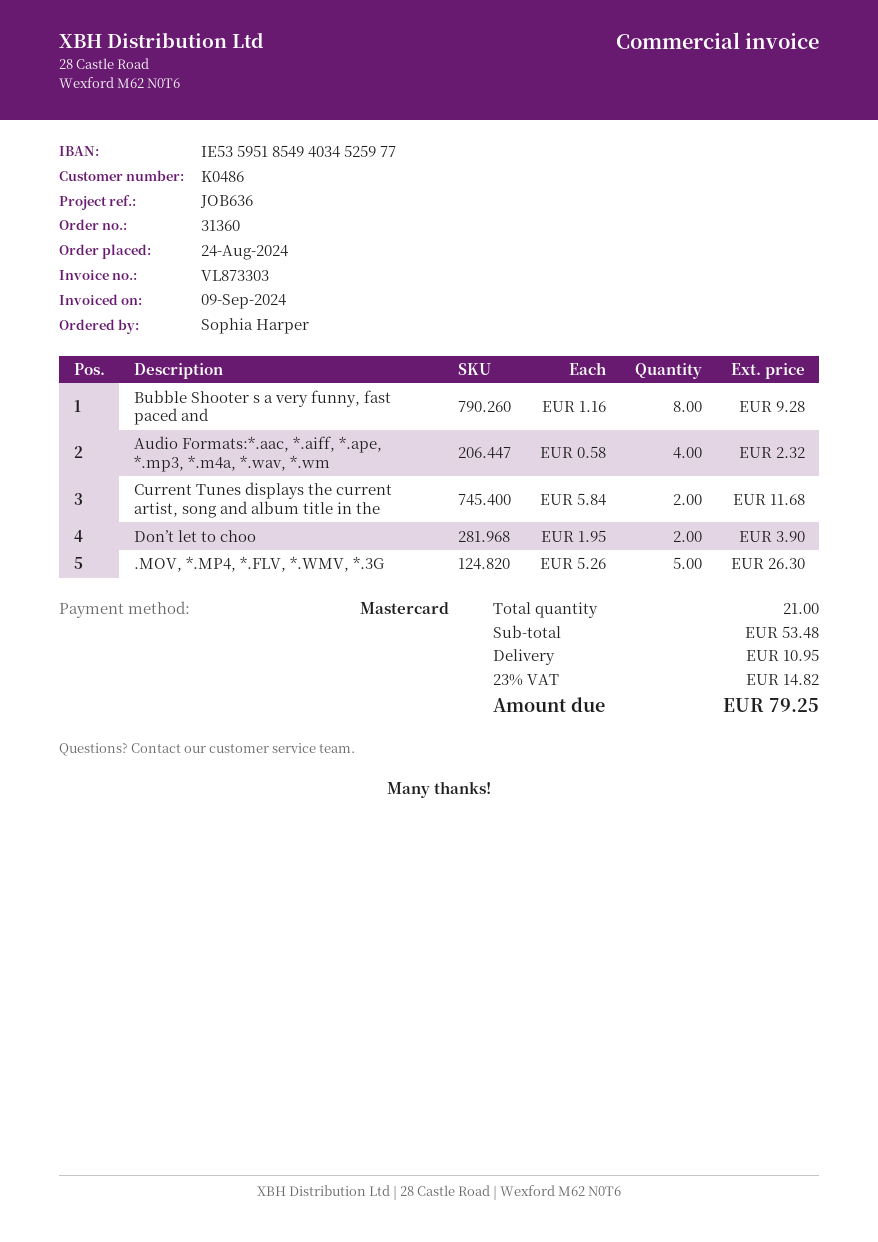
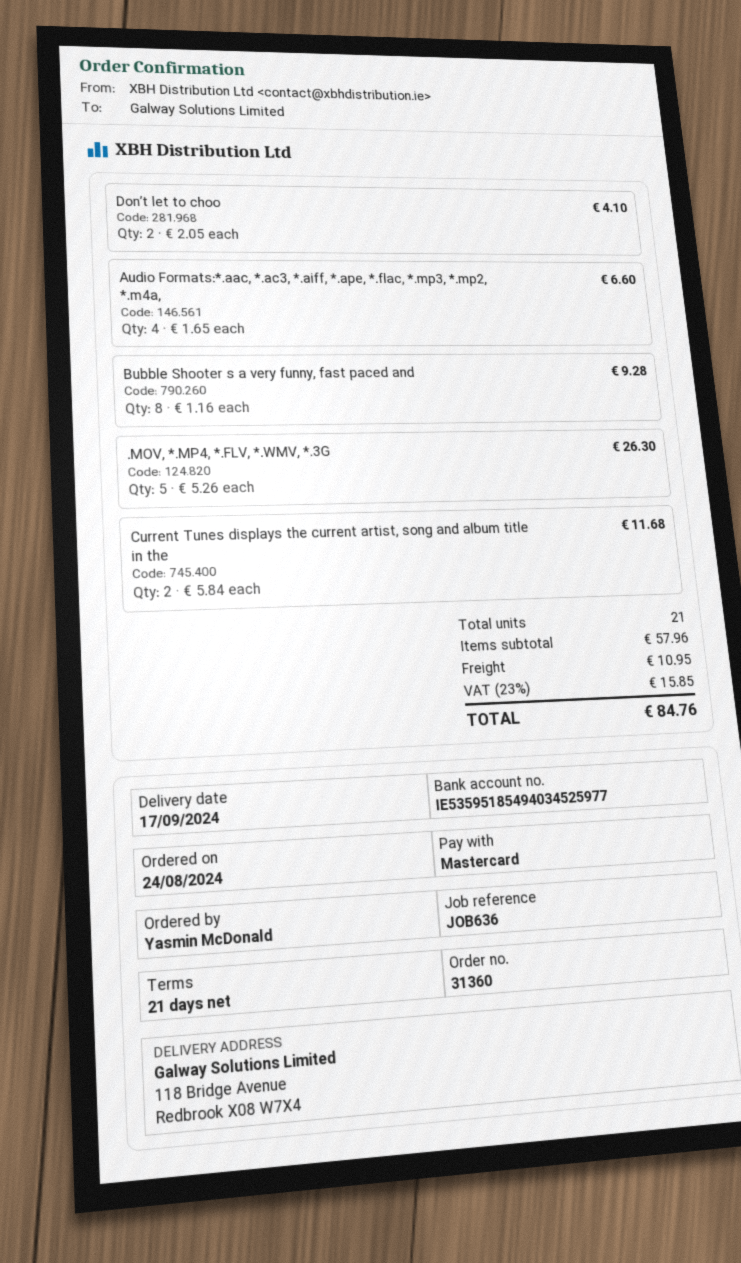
ordered by: Sophia Harper -> Yasmin McDonald
Audio Formats:*.aac, *.aiff, *.ape, *.mp3, *.m4a, *.wav, *.wm: 4 x 0.58 = 2.32 -> none
Don’t let to choo: 2 x 1.95 = 3.90 -> 2 x 2.05 = 4.10
Audio Formats:*.aac, *.ac3, *.aiff, *.ape, *.flac, *.mp3, *.mp2, *.m4a,: none -> 4 x 1.65 = 6.60
subtotal: 53.48 -> 57.96
tax: 23% = 14.82 -> 23% = 15.85
total: 79.25 -> 84.76

